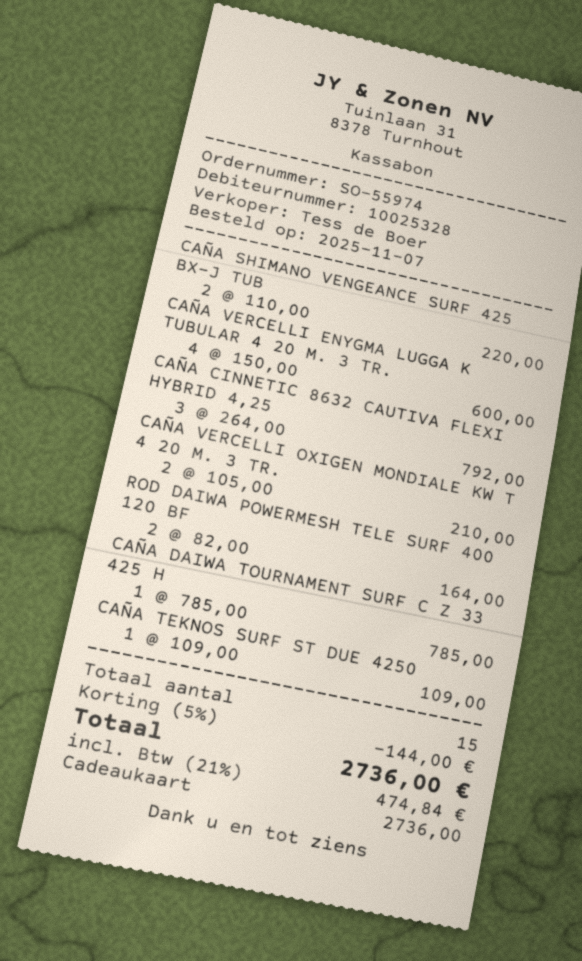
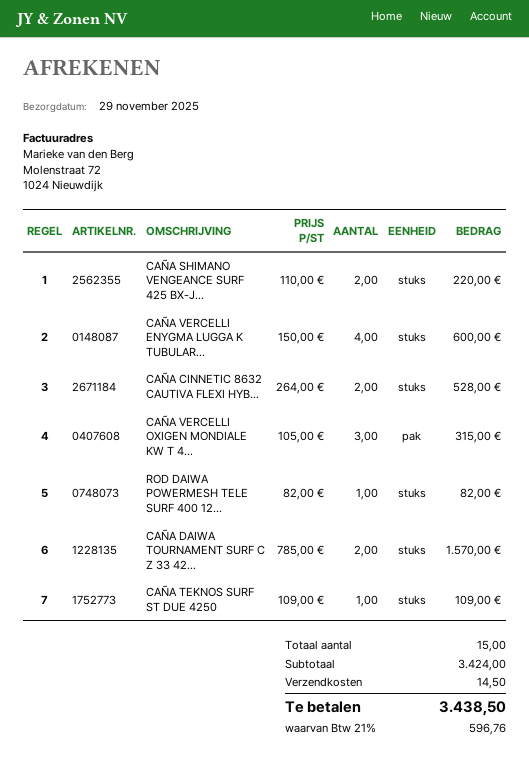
CAÑA CINNETIC 8632 CAUTIVA FLEXI HYBRID 4,25: 3 x 264.00 = 792.00 -> 2 x 264.00 = 528.00
CAÑA VERCELLI OXIGEN MONDIALE KW T 4 20 M. 3 TR.: 2 x 105.00 = 210.00 -> 3 x 105.00 = 315.00
ROD DAIWA POWERMESH TELE SURF 400 120 BF: 2 x 82.00 = 164.00 -> 1 x 82.00 = 82.00
CAÑA DAIWA TOURNAMENT SURF C Z 33 425 H: 1 x 785.00 = 785.00 -> 2 x 785.00 = 1570.00
discount: 5% = 144.00 -> none
shipping: none -> 14.50
tax: 21% = 474.84 -> 21% = 596.76
total: 2736.00 -> 3438.50

